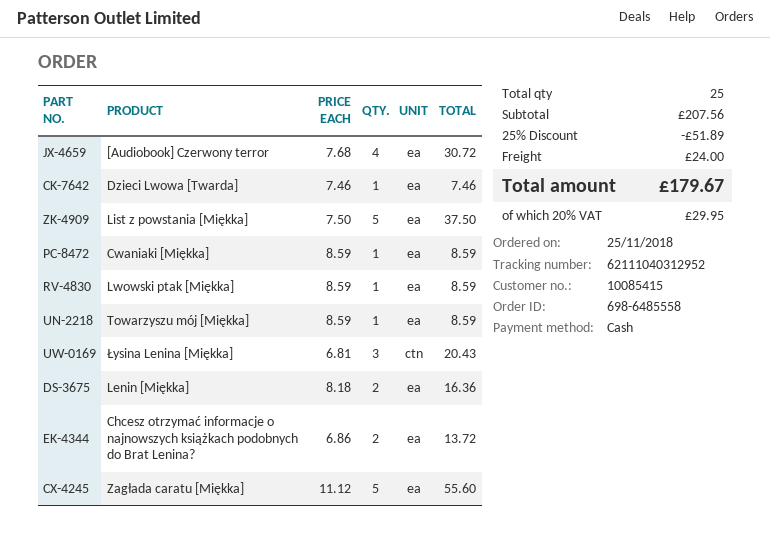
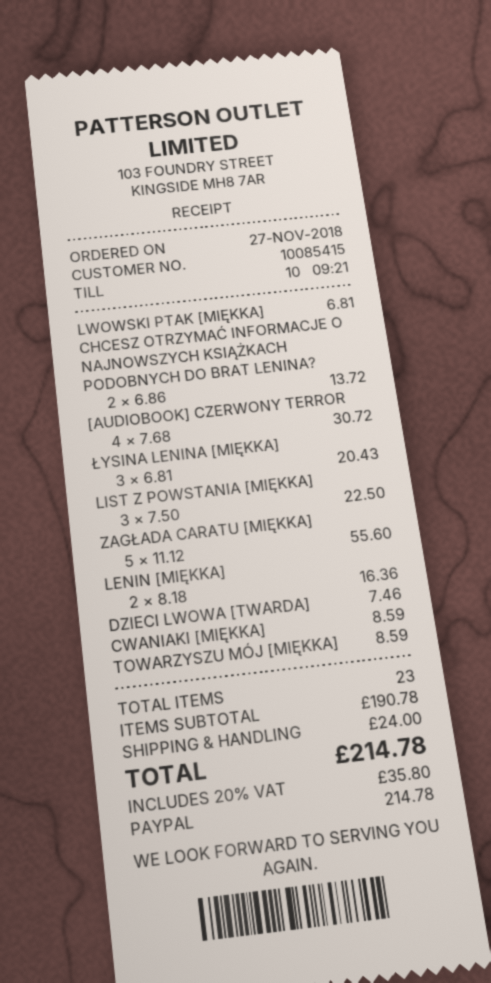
order date: 2018-11-25 -> 2018-11-27
payment method: cash -> PayPal
List z powstania [Miękka]: 5 x 7.50 = 37.50 -> 3 x 7.50 = 22.50
Lwowski ptak [Miękka]: 1 x 8.59 = 8.59 -> 1 x 6.81 = 6.81
total quantity: 25 -> 23
subtotal: 207.56 -> 190.78
discount: 25% = 51.89 -> none
tax: 20% = 29.95 -> 20% = 35.80
total: 179.67 -> 214.78

